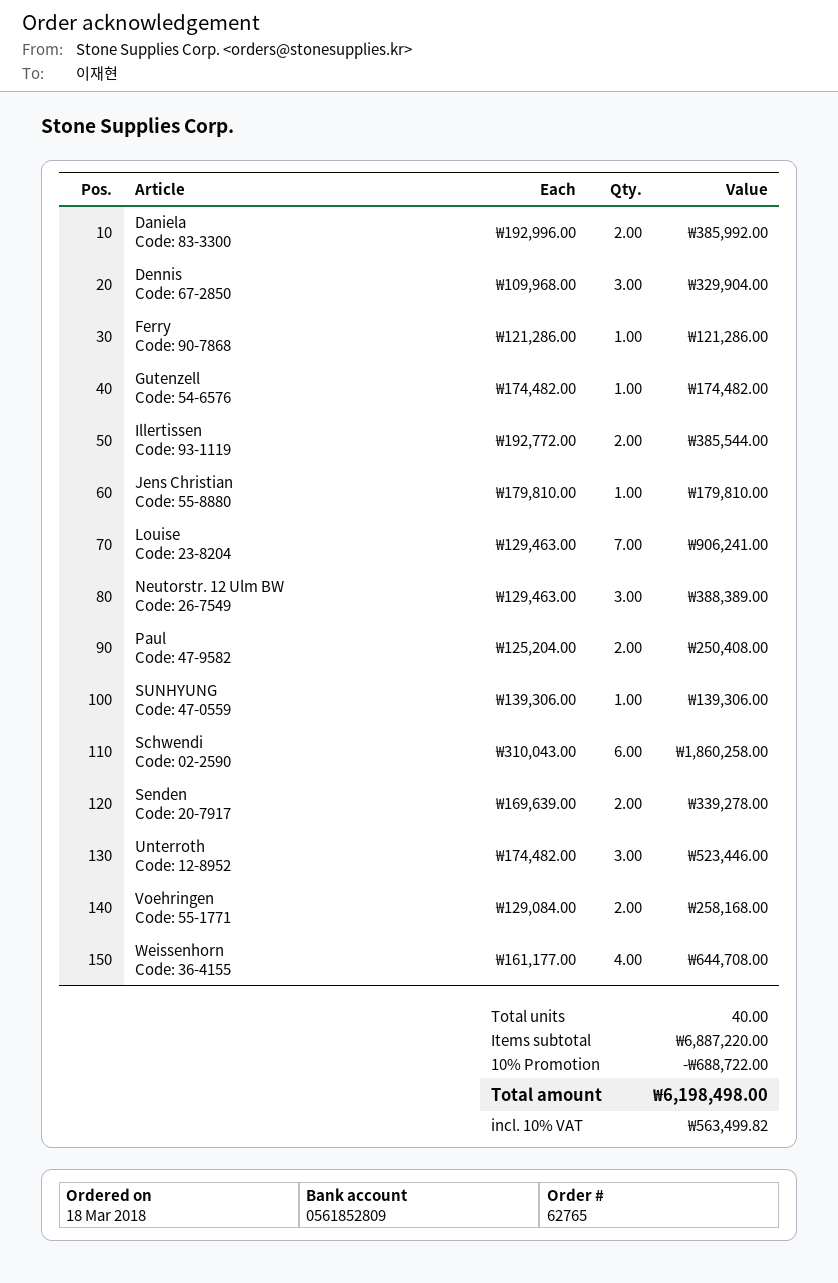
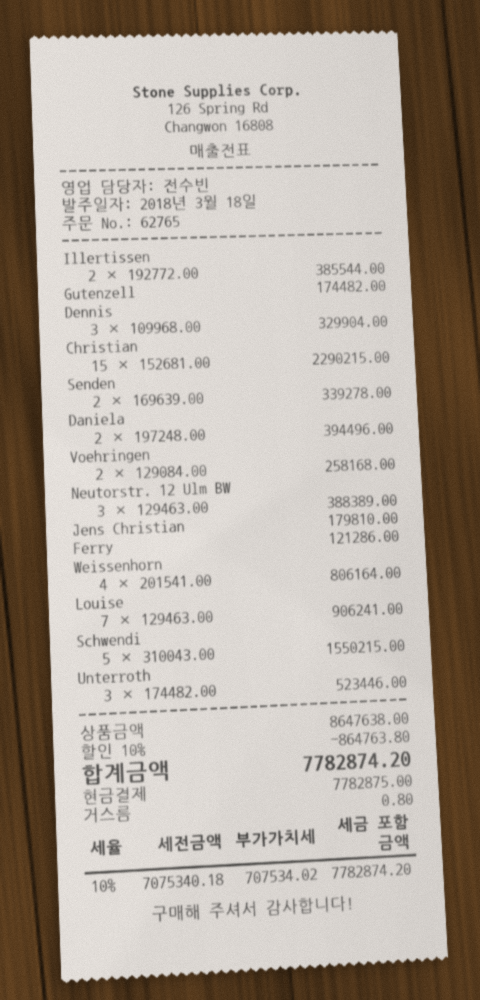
Daniela: 2 x 192996.00 = 385992.00 -> 2 x 197248.00 = 394496.00
Paul: 2 x 125204.00 = 250408.00 -> none
SUNHYUNG: 1 x 139306.00 = 139306.00 -> none
Schwendi: 6 x 310043.00 = 1860258.00 -> 5 x 310043.00 = 1550215.00
Weissenhorn: 4 x 161177.00 = 644708.00 -> 4 x 201541.00 = 806164.00
Christian: none -> 15 x 152681.00 = 2290215.00
subtotal: 6887220.00 -> 8647638.00
discount: 10% = 688722.00 -> 10% = 864763.80
tax: 10% = 563499.82 -> 10% = 707534.02
total: 6198498.00 -> 7782874.20

